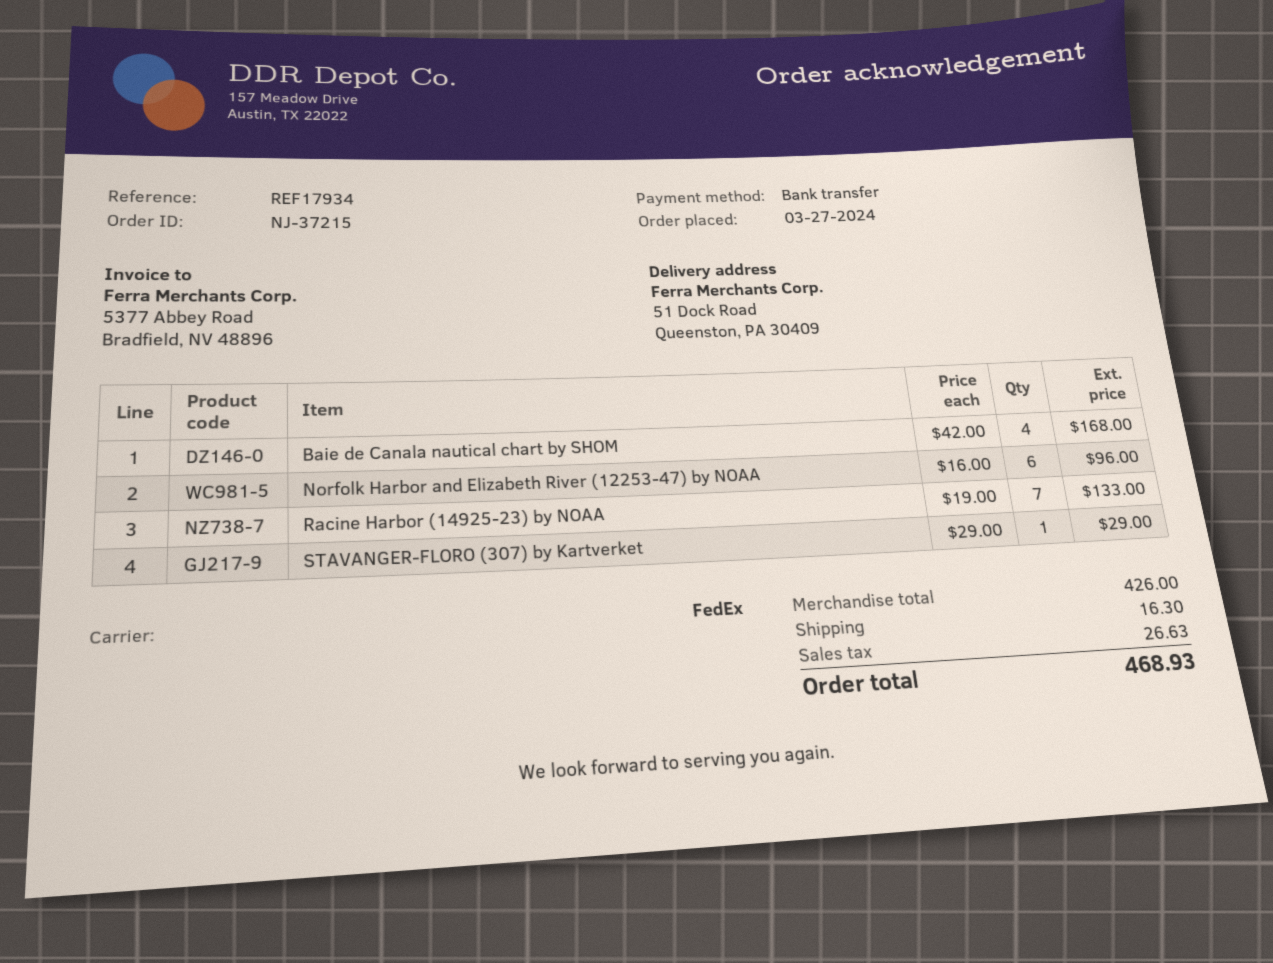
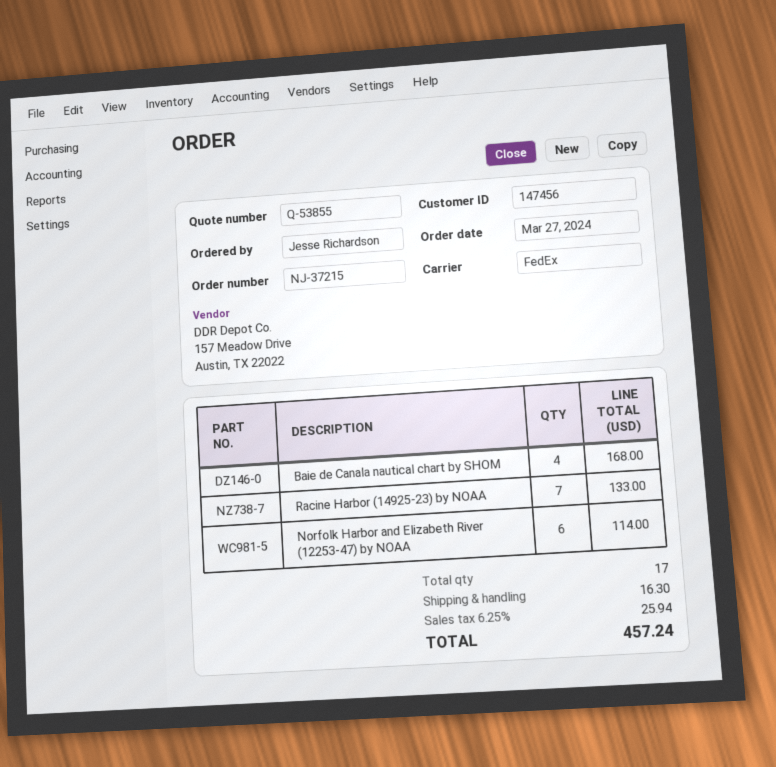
Norfolk Harbor and Elizabeth River (12253-47) by NOAA: 6 for 96.00 -> 6 for 114.00
STAVANGER-FLORO (307) by Kartverket: 1 for 29.00 -> none
tax: 26.63 -> 25.94
total: 468.93 -> 457.24

